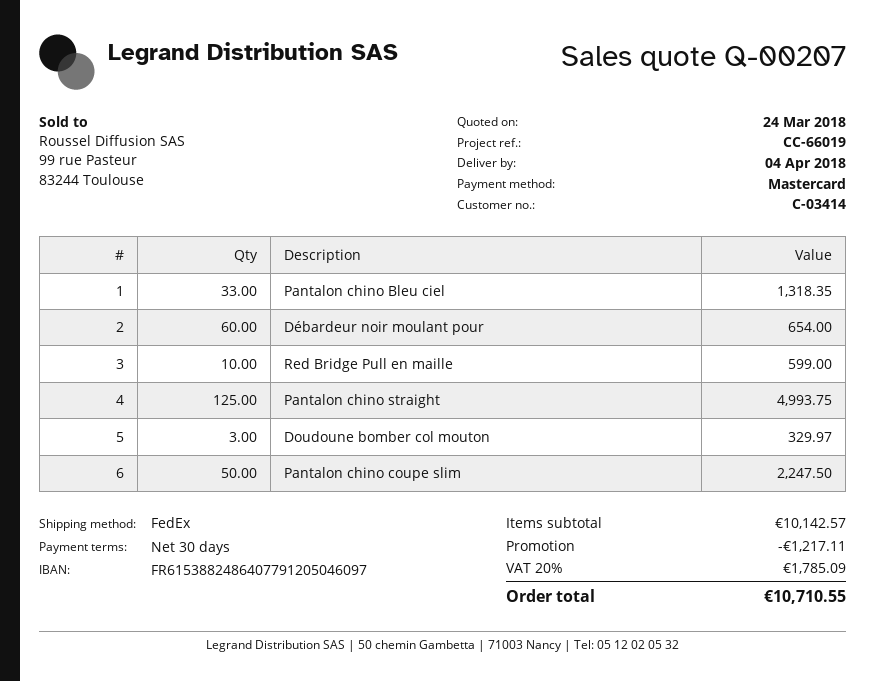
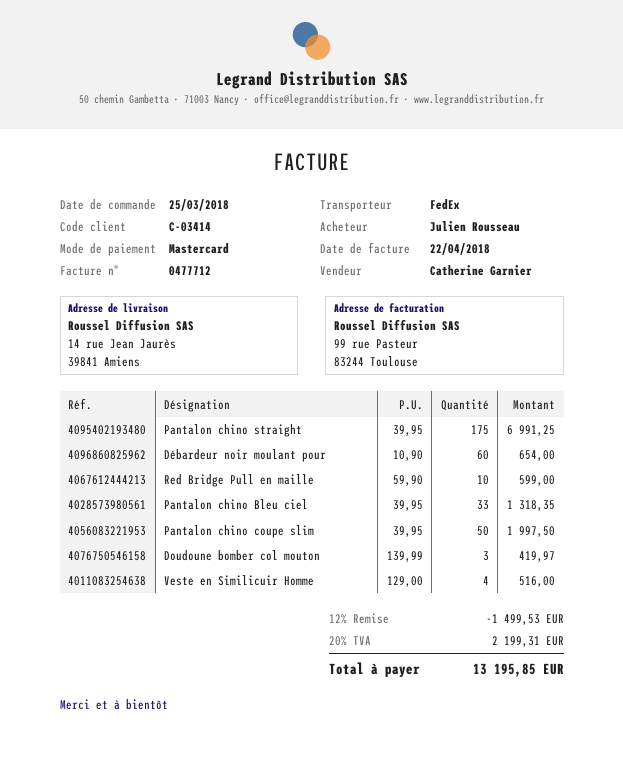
Pantalon chino straight: 125 for 4993.75 -> 175 for 6991.25
Doudoune bomber col mouton: 3 for 329.97 -> 3 for 419.97
Pantalon chino coupe slim: 50 for 2247.50 -> 50 for 1997.50
Veste en Similicuir Homme: none -> 4 for 516.00
discount: 1217.11 -> 1499.53
tax: 20% = 1785.09 -> 20% = 2199.31
total: 10710.55 -> 13195.85

